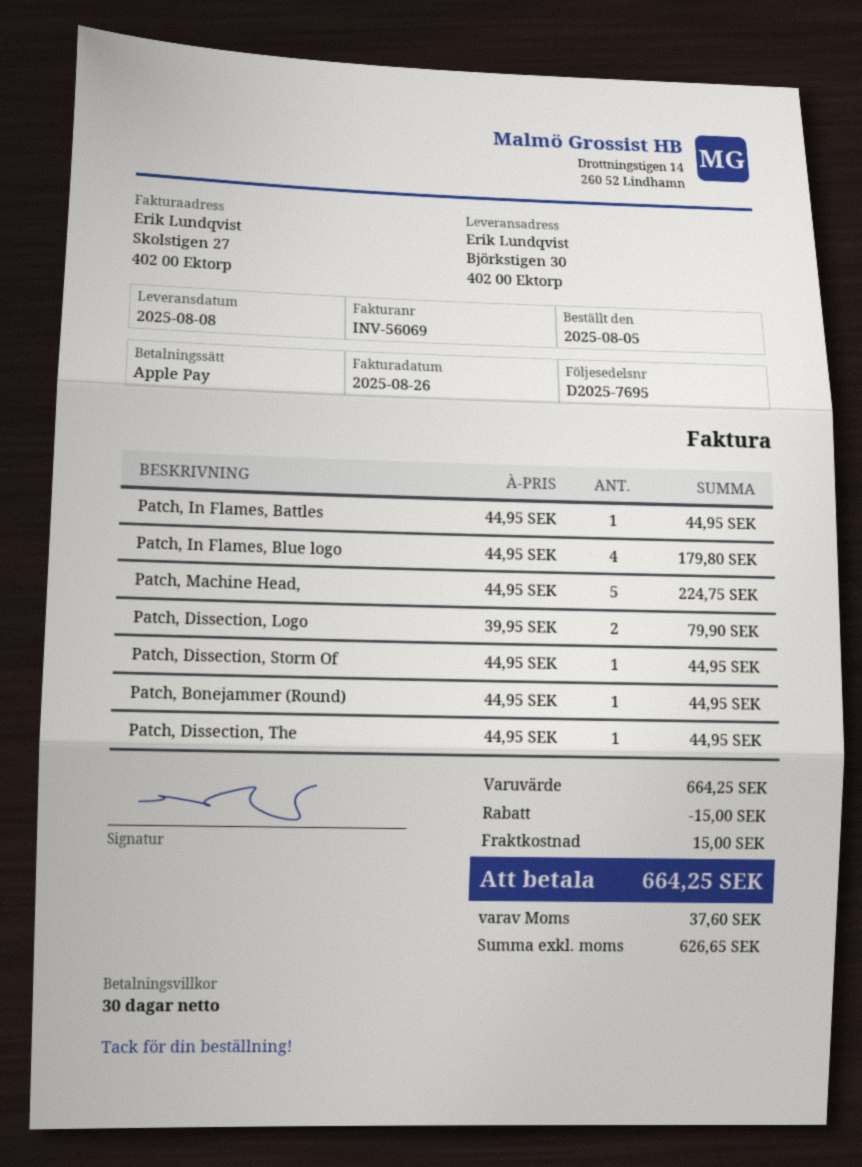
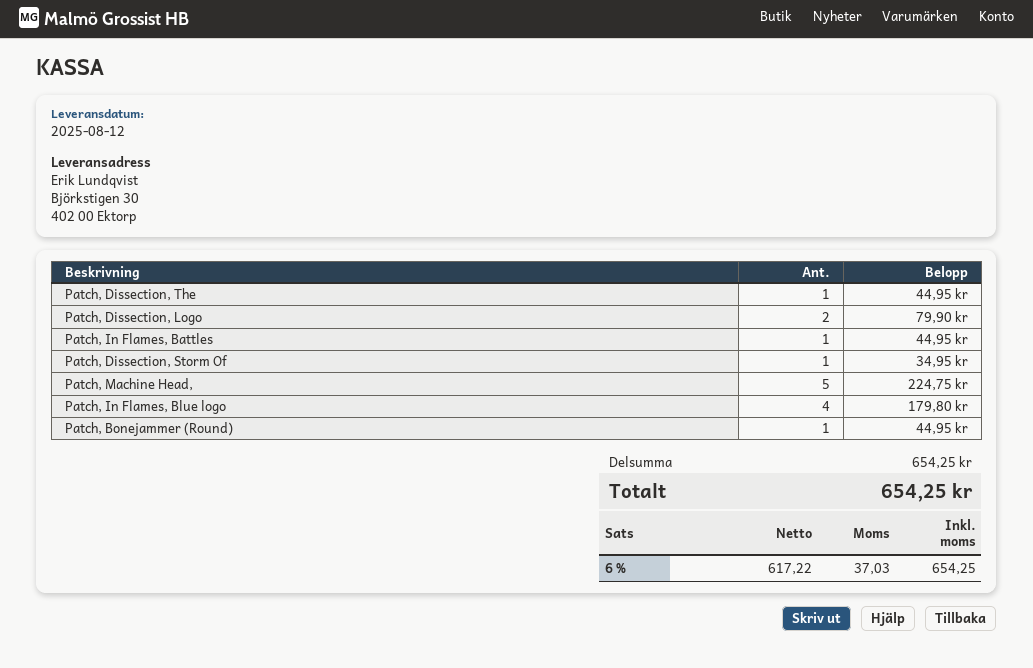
delivery date: 2025-08-08 -> 2025-08-12
Patch, Dissection, Storm Of: 1 for 44.95 -> 1 for 34.95
subtotal: 664.25 -> 654.25
discount: 15.00 -> none
shipping: 15.00 -> none
net: 626.65 -> 617.22
tax: 37.60 -> 37.03
total: 664.25 -> 654.25

